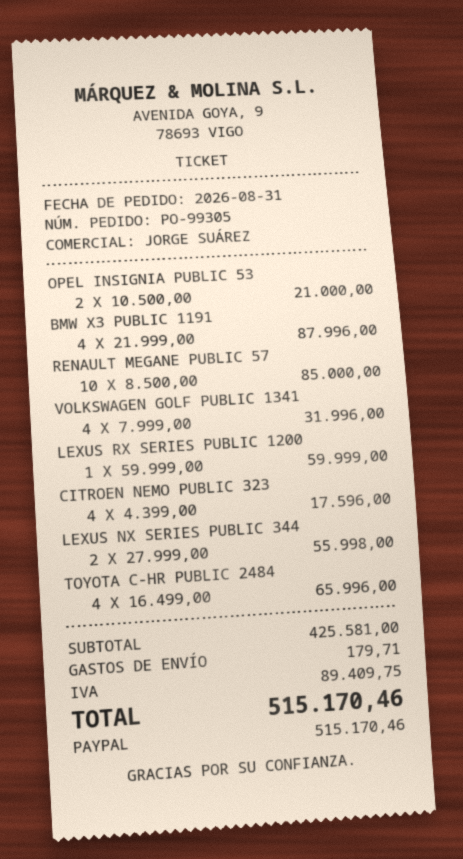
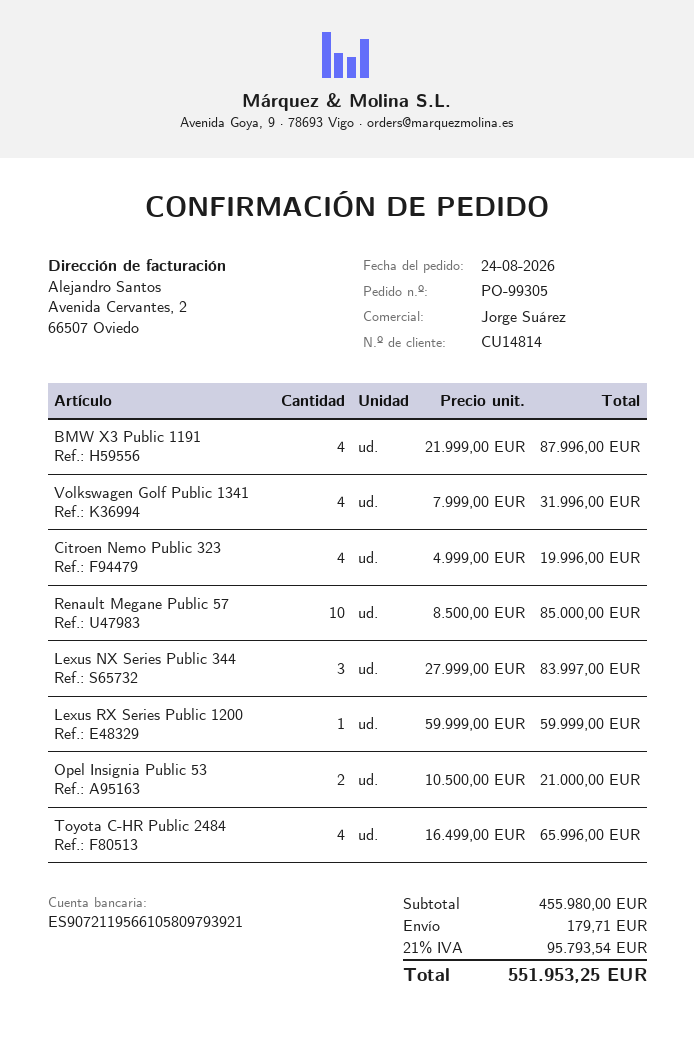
order date: 2026-08-31 -> 2026-08-24
CITROEN NEMO PUBLIC 323: 4 x 4399.00 = 17596.00 -> 4 x 4999.00 = 19996.00
LEXUS NX SERIES PUBLIC 344: 2 x 27999.00 = 55998.00 -> 3 x 27999.00 = 83997.00
subtotal: 425581.00 -> 455980.00
tax: 89409.75 -> 95793.54
total: 515170.46 -> 551953.25

